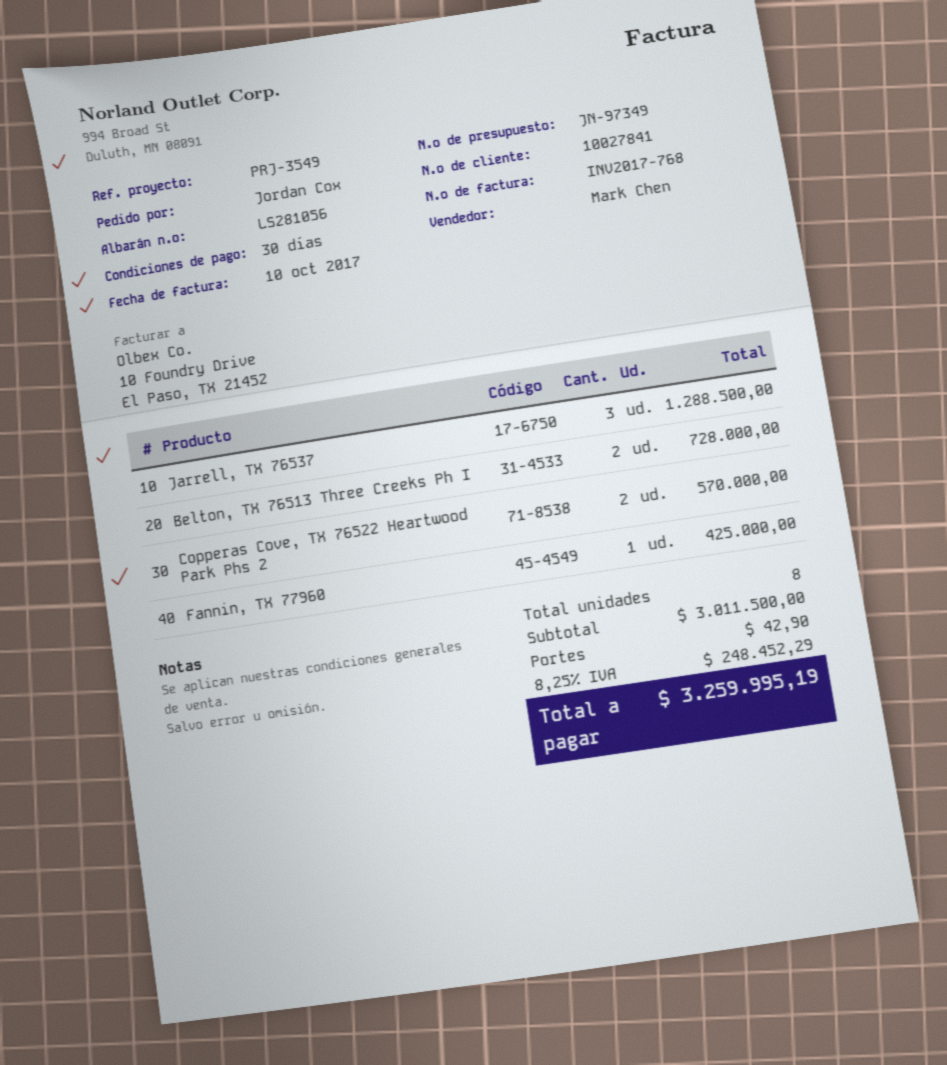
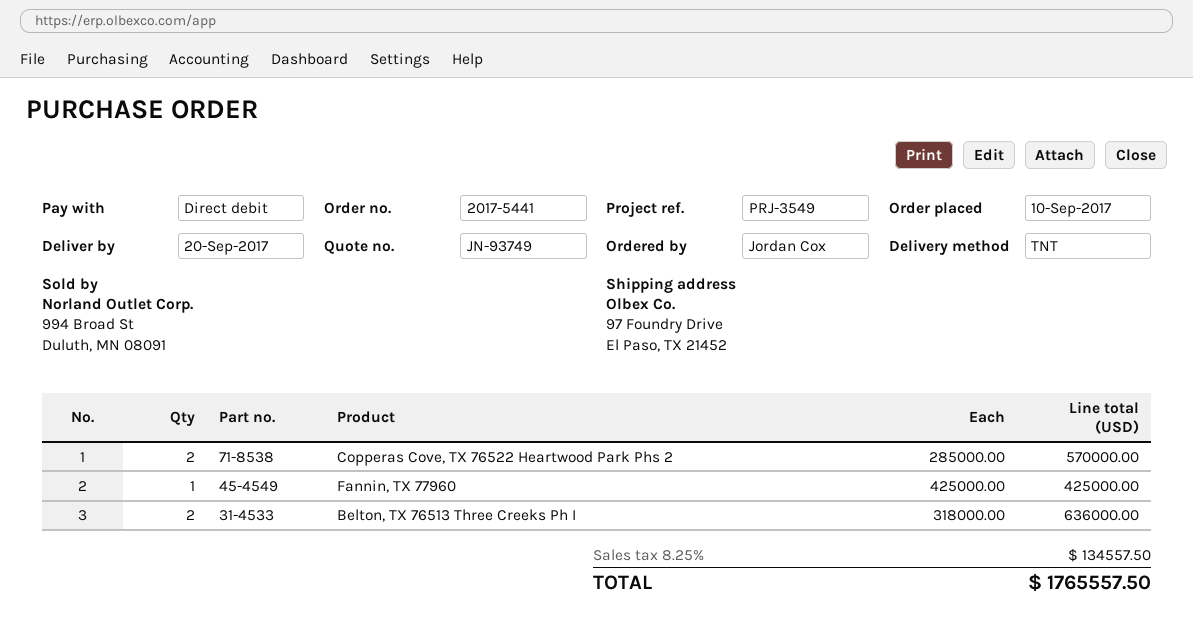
quote number: JN-97349 -> JN-93749
Jarrell, TX 76537: 3 for 1288500.00 -> none
Belton, TX 76513 Three Creeks Ph I: 2 for 728000.00 -> 2 for 636000.00
shipping: 42.90 -> none
tax: 8.25% = 248452.29 -> 8.25% = 134557.50
total: 3259995.19 -> 1765557.50

